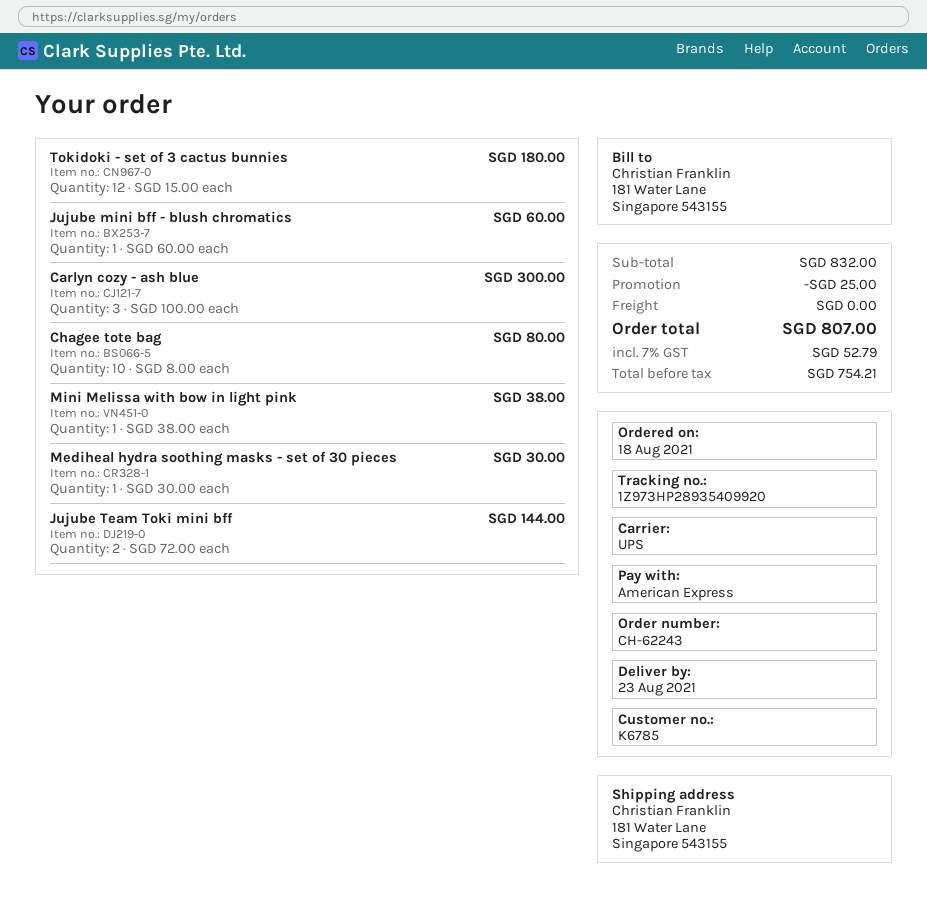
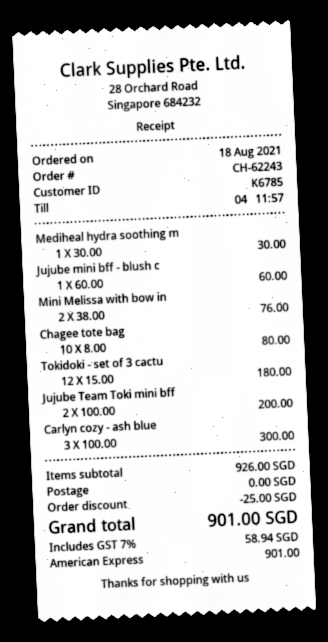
Mini Melissa with bow in light pink: 1 x 38.00 = 38.00 -> 2 x 38.00 = 76.00
Jujube Team Toki mini bff: 2 x 72.00 = 144.00 -> 2 x 100.00 = 200.00
subtotal: 832.00 -> 926.00
tax: 7% = 52.79 -> 7% = 58.94
total: 807.00 -> 901.00

